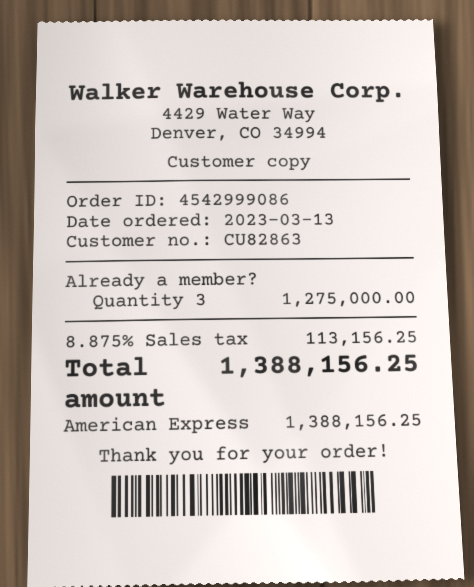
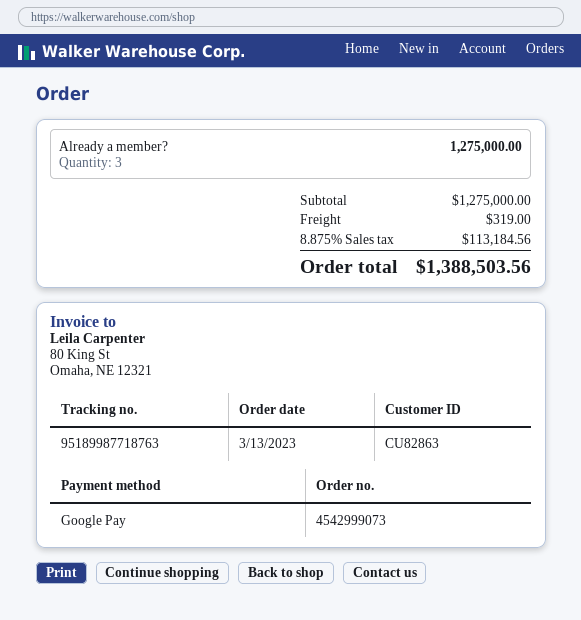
order number: 4542999086 -> 4542999073
payment method: American Express -> Google Pay
shipping: none -> 319.00
tax: 8.875% = 113156.25 -> 8.875% = 113184.56
total: 1388156.25 -> 1388503.56

